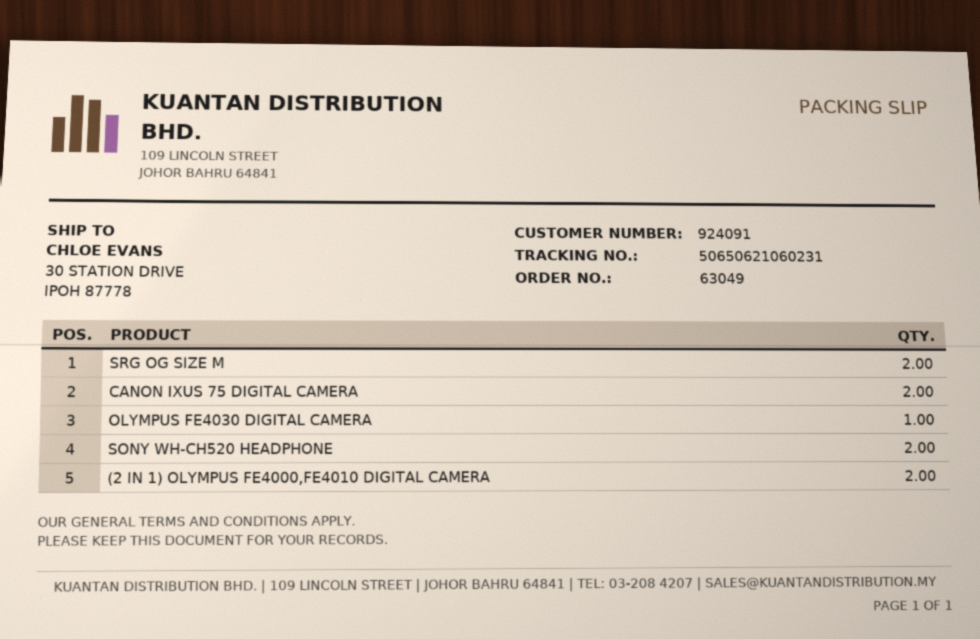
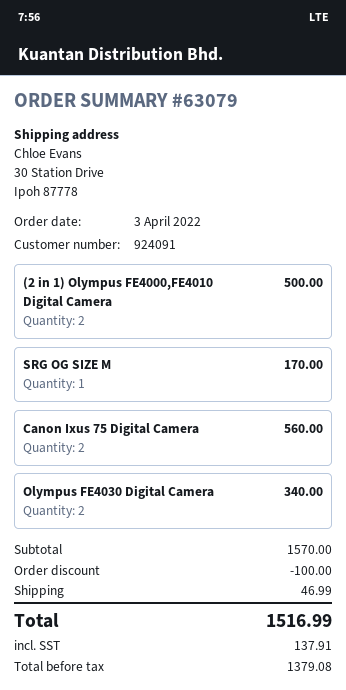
order number: 63049 -> 63079
SRG OG SIZE M: 2 -> 1
OLYMPUS FE4030 DIGITAL CAMERA: 1 -> 2
SONY WH-CH520 HEADPHONE: 2 -> none

